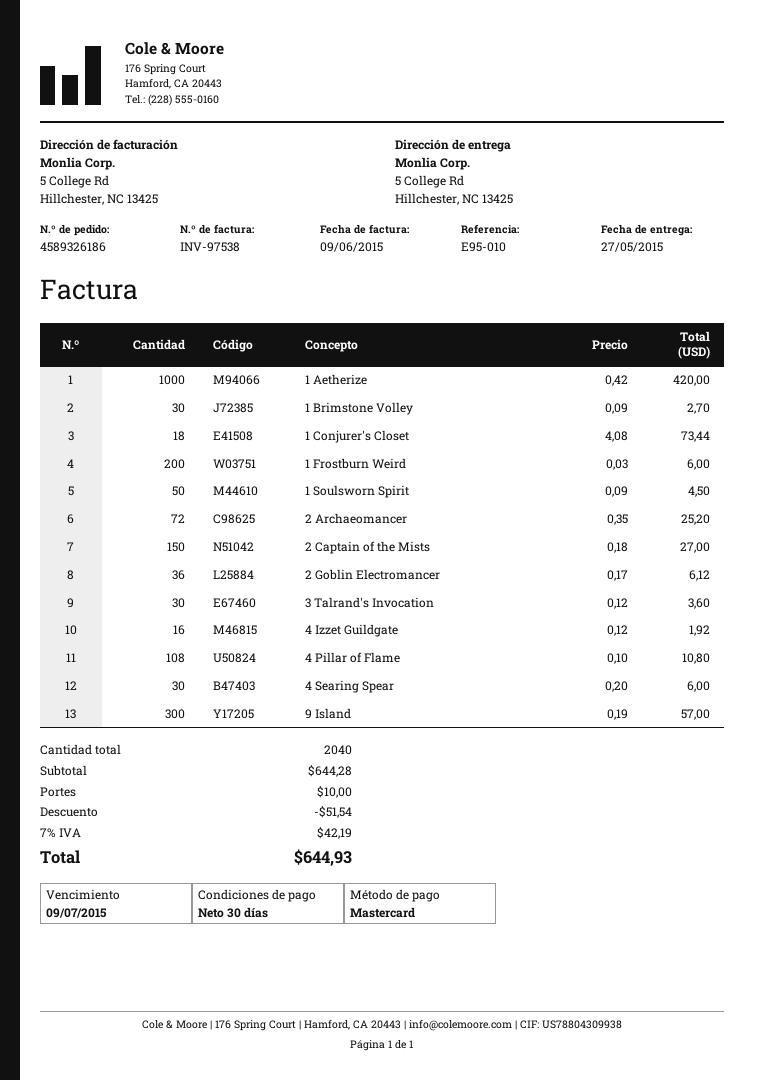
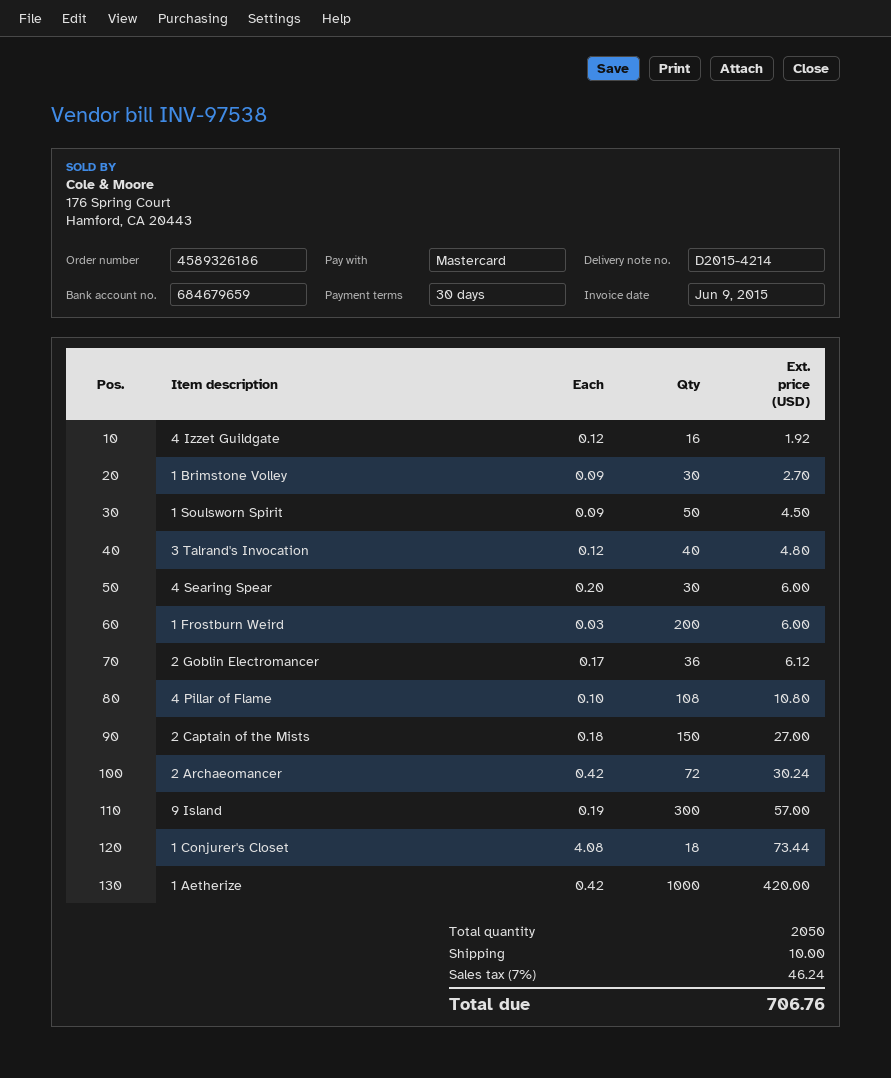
2 Archaeomancer: 72 x 0.35 = 25.20 -> 72 x 0.42 = 30.24
3 Talrand's Invocation: 30 x 0.12 = 3.60 -> 40 x 0.12 = 4.80
total quantity: 2040 -> 2050
discount: 51.54 -> none
tax: 7% = 42.19 -> 7% = 46.24
total: 644.93 -> 706.76

